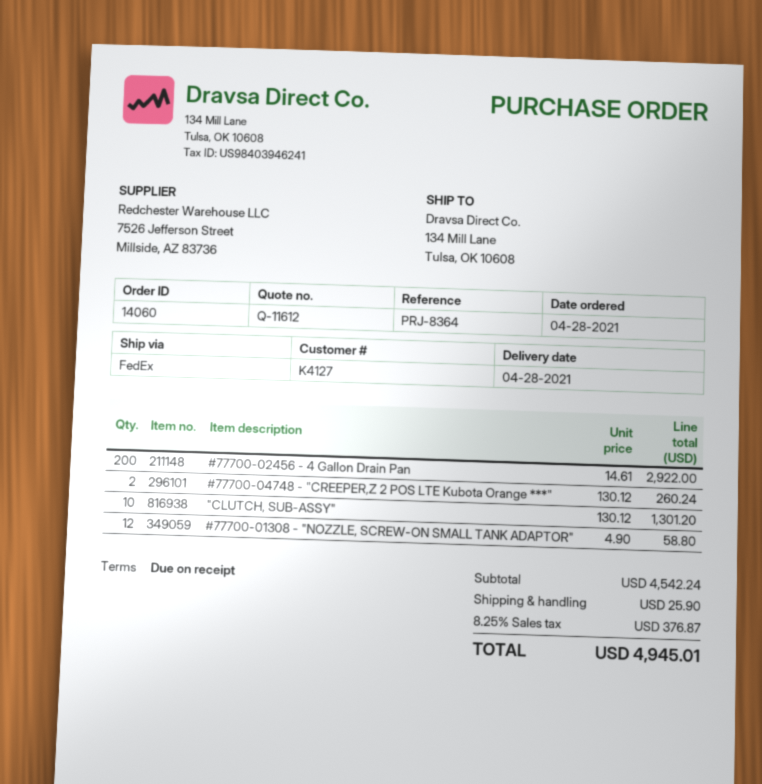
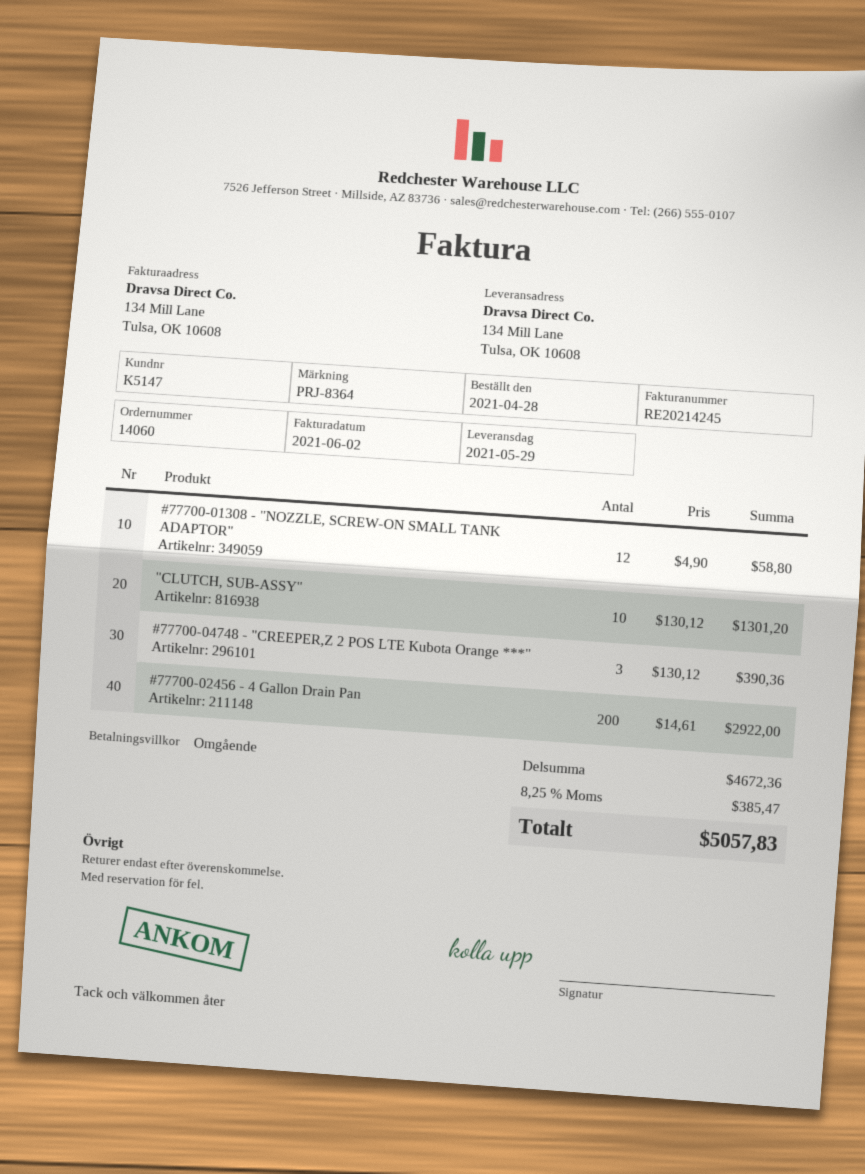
delivery date: 2021-04-28 -> 2021-05-29
customer number: K4127 -> K5147
#77700-04748 - "CREEPER,Z 2 POS LTE Kubota Orange ***": 2 x 130.12 = 260.24 -> 3 x 130.12 = 390.36
subtotal: 4542.24 -> 4672.36
shipping: 25.90 -> none
tax: 8.25% = 376.87 -> 8.25% = 385.47
total: 4945.01 -> 5057.83

